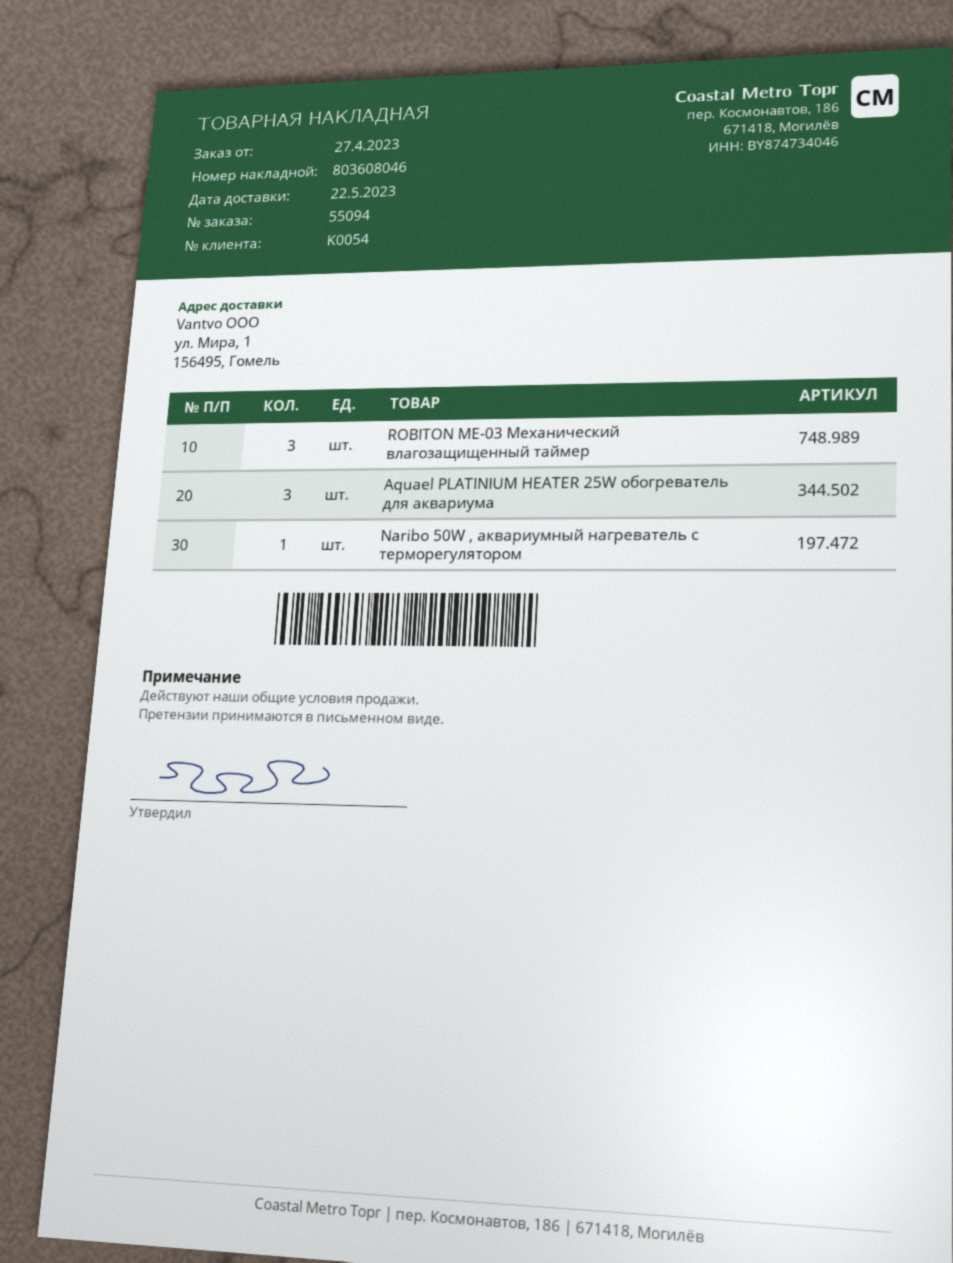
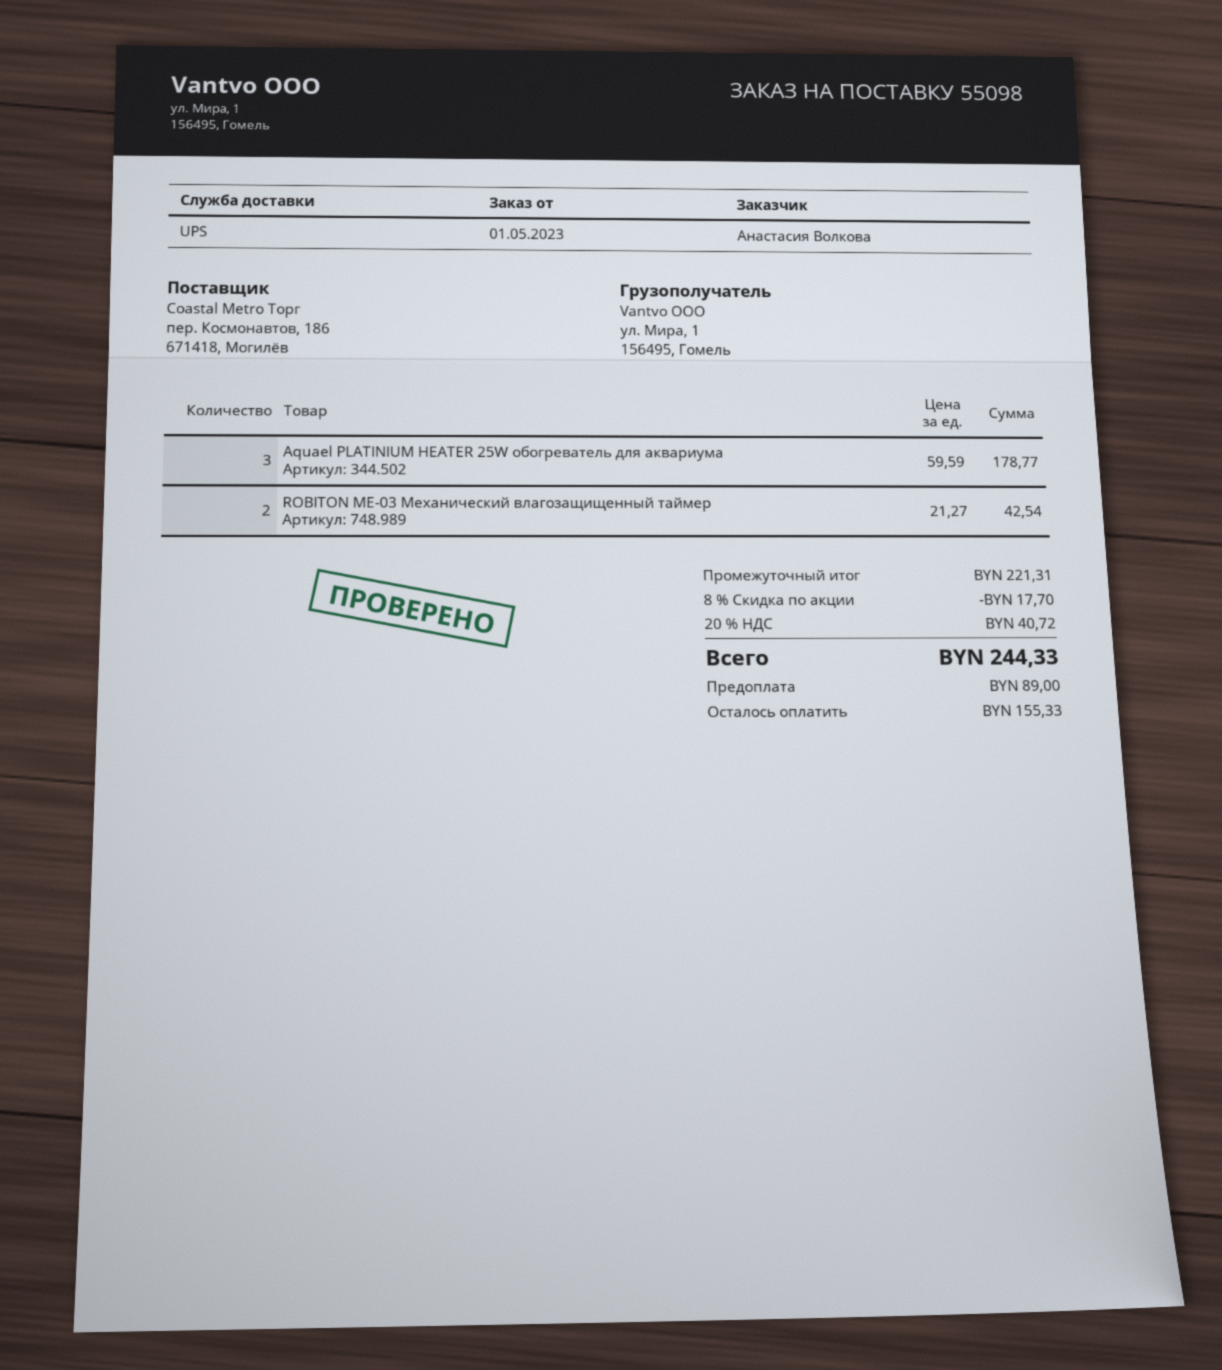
order number: 55094 -> 55098
order date: 2023-04-27 -> 2023-05-01
ROBITON ME-03 Механический влагозащищенный таймер: 3 -> 2
Naribo 50W , аквариумный нагреватель с терморегулятором: 1 -> none

